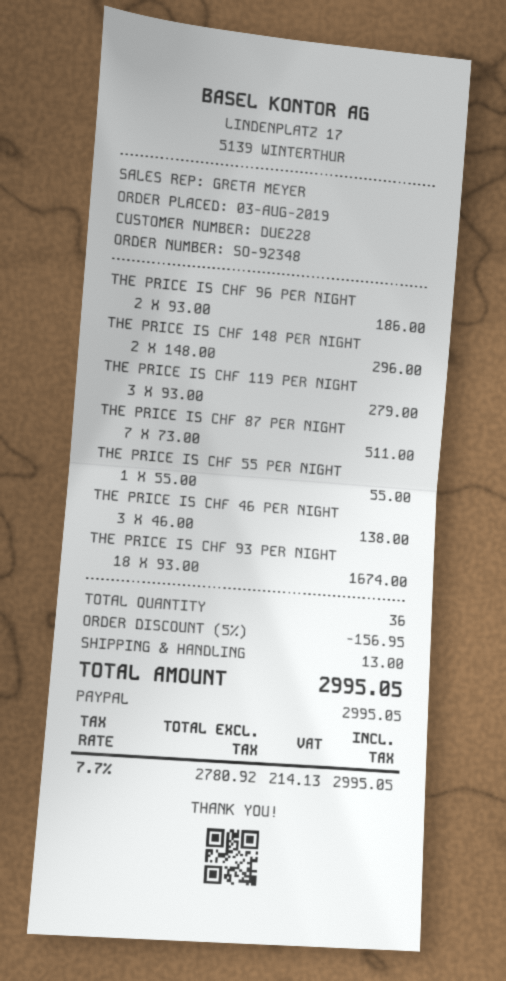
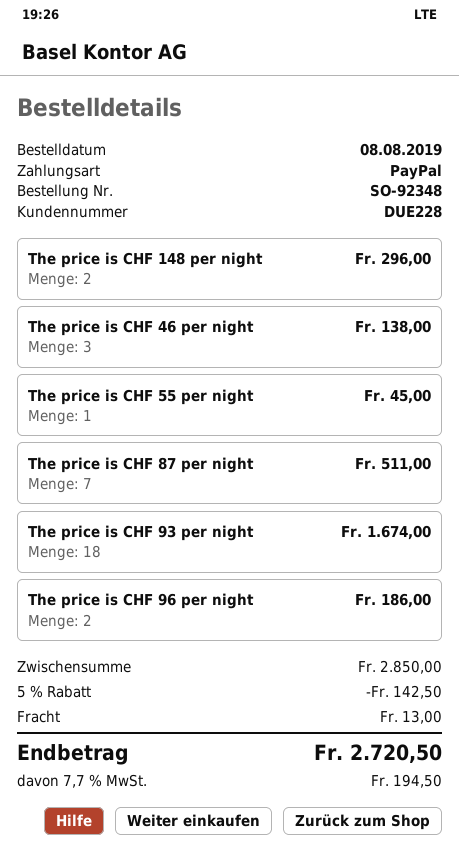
order date: 2019-08-03 -> 2019-08-08
THE PRICE IS CHF 119 PER NIGHT: 3 for 279.00 -> none
THE PRICE IS CHF 55 PER NIGHT: 1 for 55.00 -> 1 for 45.00
discount: 5% = 156.95 -> 5% = 142.50
tax: 7.7% = 214.13 -> 7.7% = 194.50
total: 2995.05 -> 2720.50

